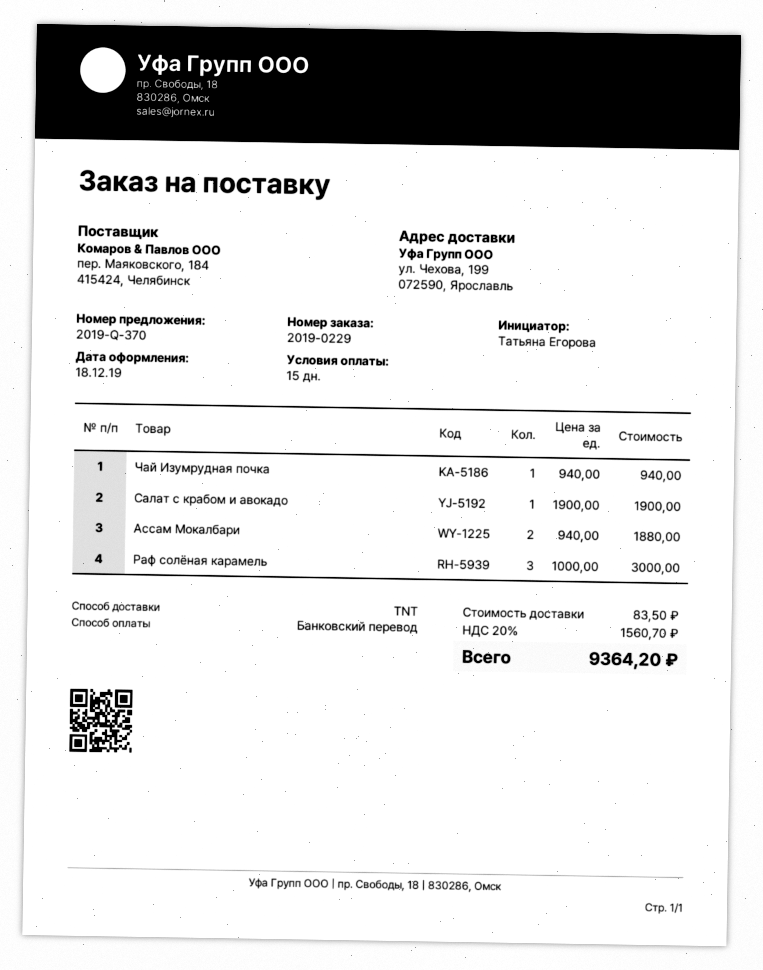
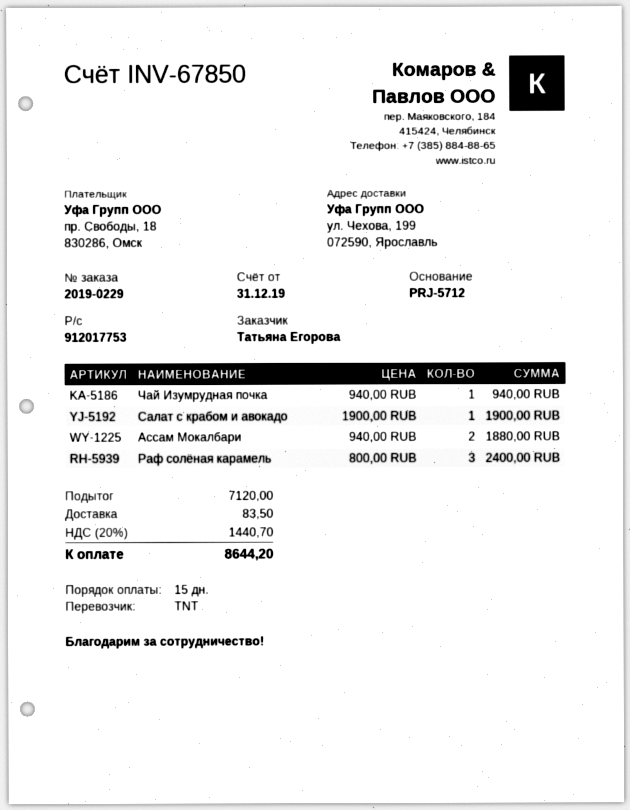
Раф солёная карамель: 3 x 1000.00 = 3000.00 -> 3 x 800.00 = 2400.00
tax: 20% = 1560.70 -> 20% = 1440.70
total: 9364.20 -> 8644.20

